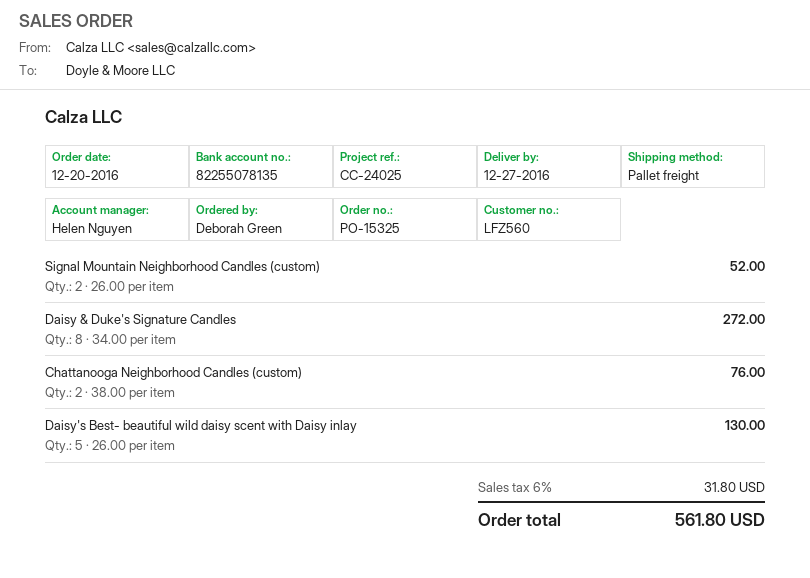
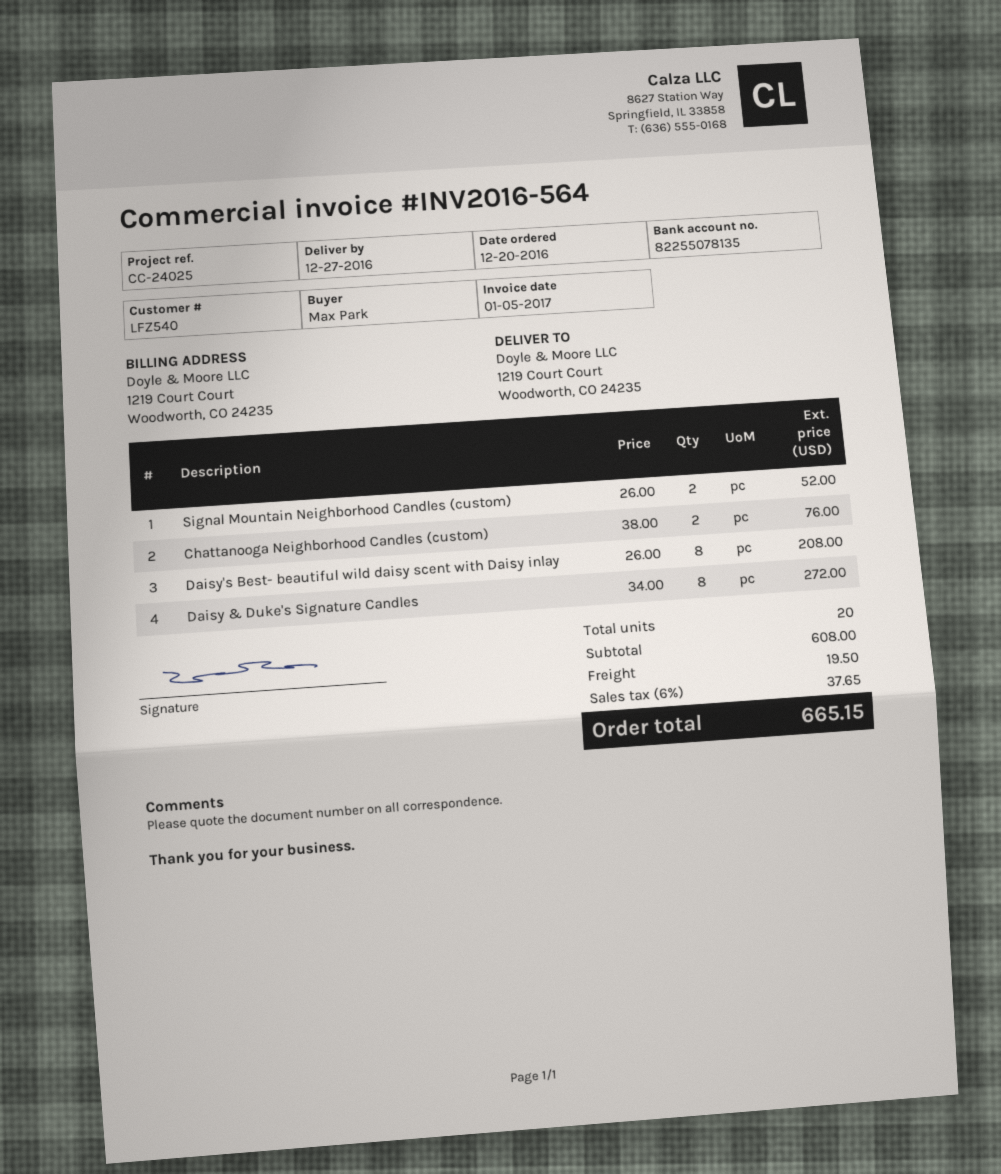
customer number: LFZ560 -> LFZ540
ordered by: Deborah Green -> Max Park
Daisy's Best- beautiful wild daisy scent with Daisy inlay: 5 x 26.00 = 130.00 -> 8 x 26.00 = 208.00
shipping: none -> 19.50
tax: 6% = 31.80 -> 6% = 37.65
total: 561.80 -> 665.15

